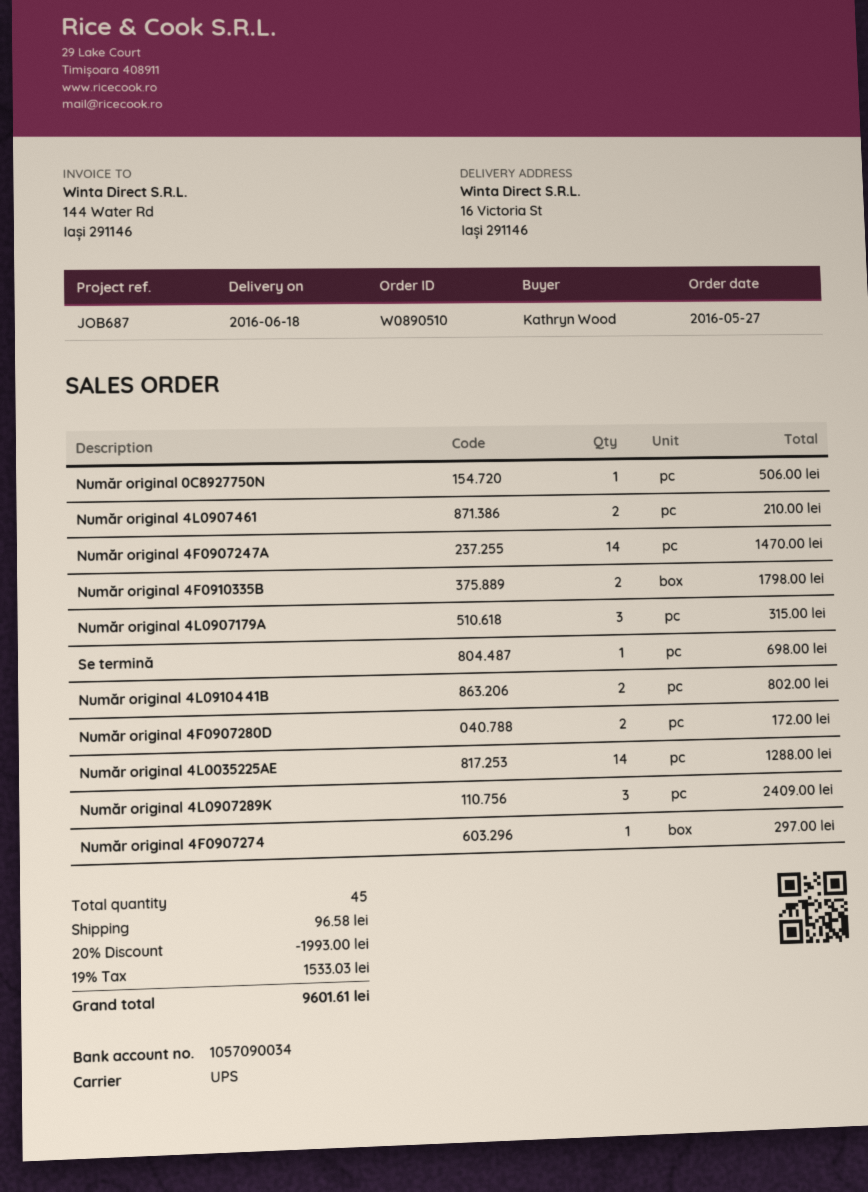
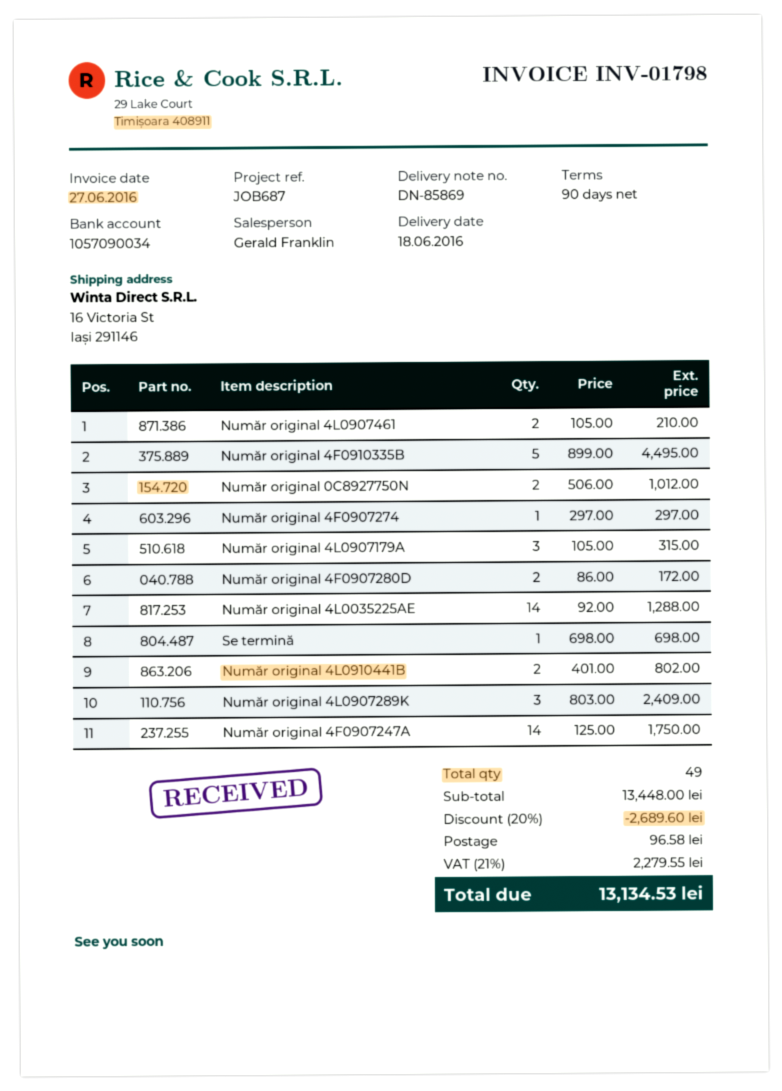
Număr original 0C8927750N: 1 for 506.00 -> 2 for 1012.00
Număr original 4F0907247A: 14 for 1470.00 -> 14 for 1750.00
Număr original 4F0910335B: 2 for 1798.00 -> 5 for 4495.00
total quantity: 45 -> 49
discount: 20% = 1993.00 -> 20% = 2689.60
tax: 19% = 1533.03 -> 21% = 2279.55
total: 9601.61 -> 13134.53

